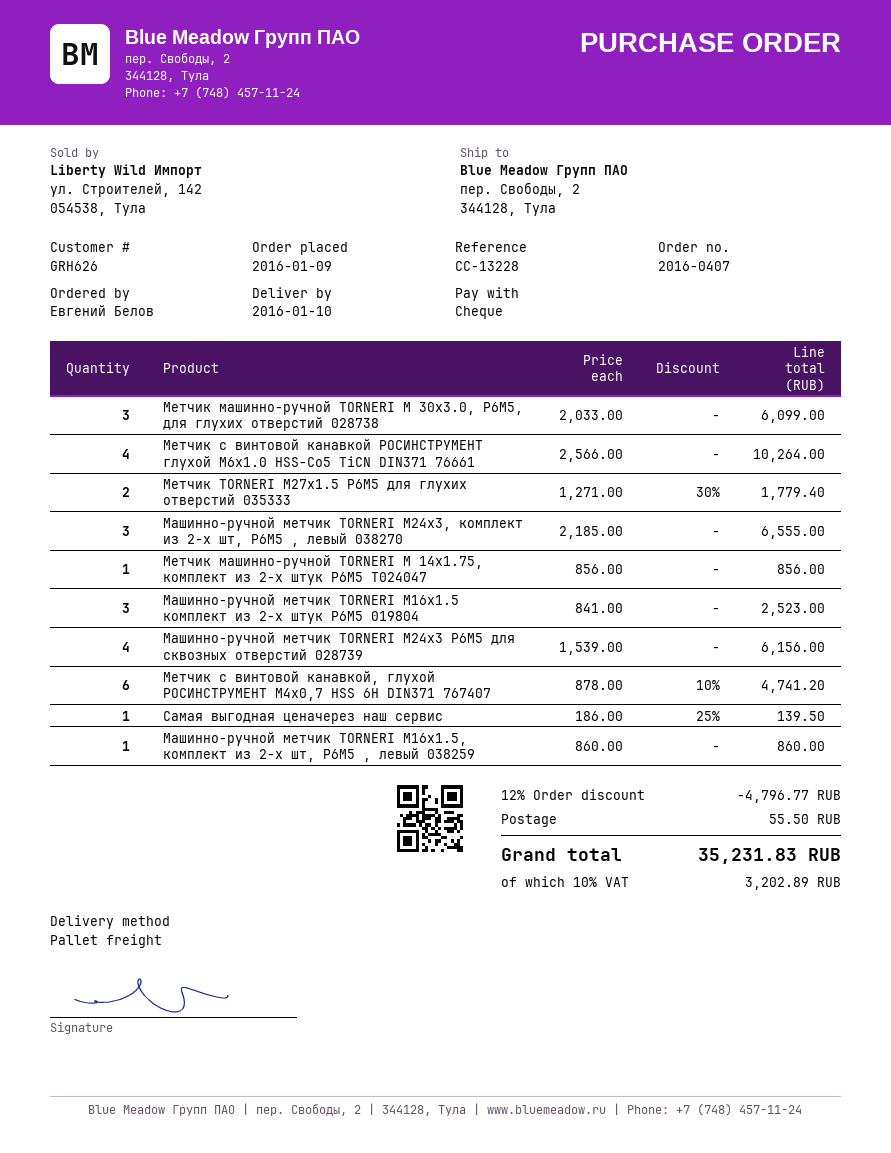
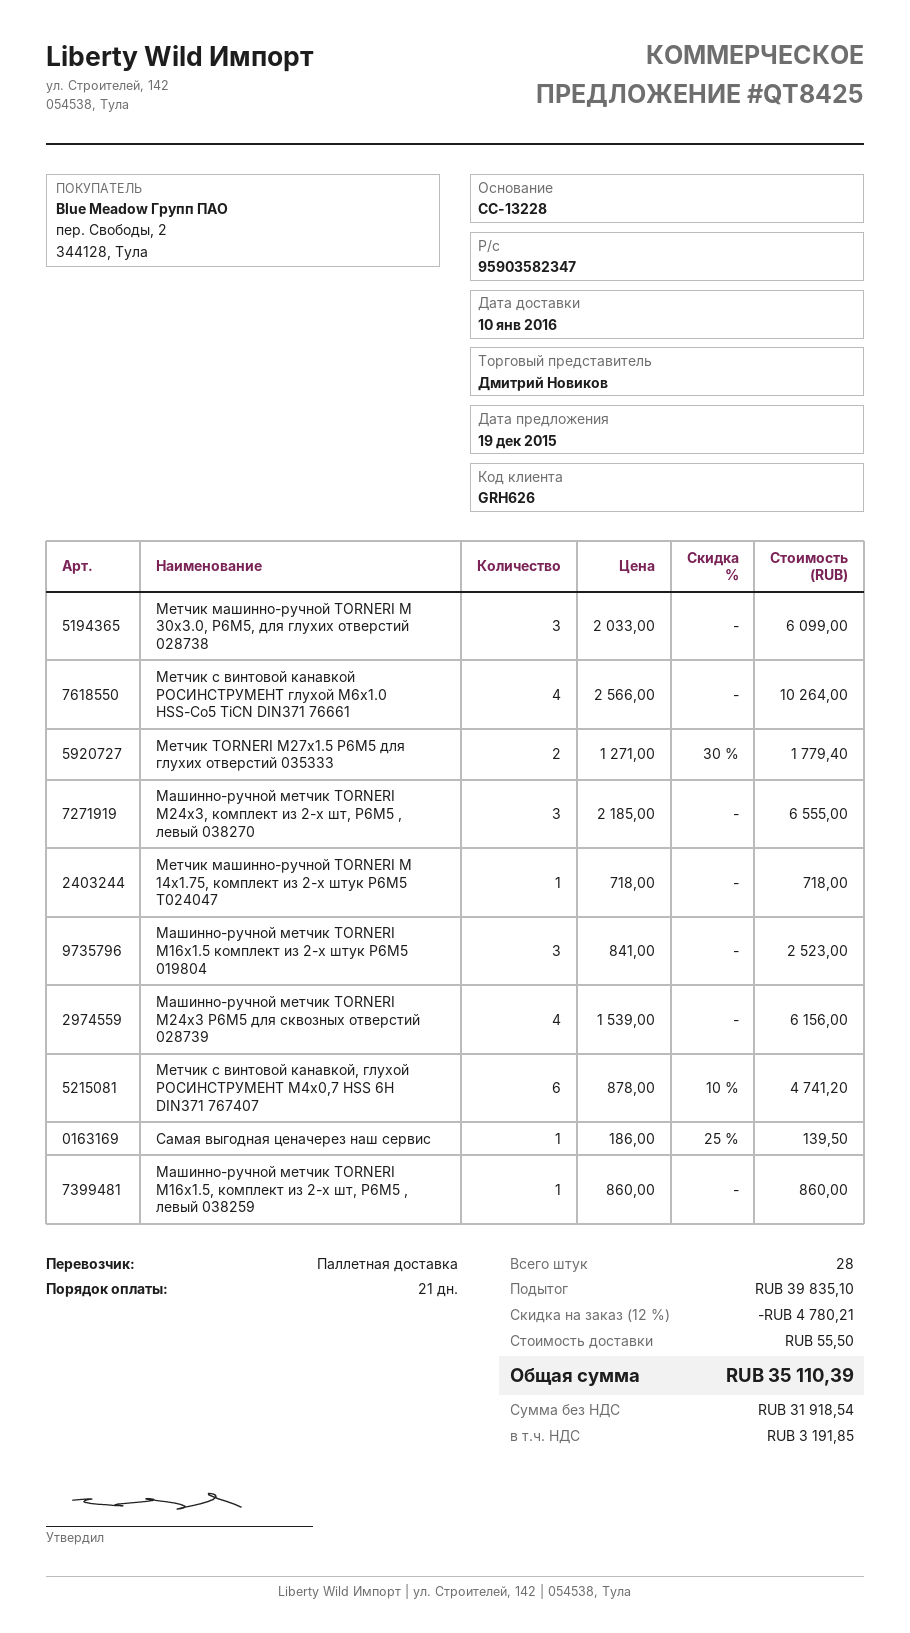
Метчик машинно-ручной TORNERI М 14x1.75, комплект из 2-х штук Р6М5 Т024047: 1 x 856.00 = 856.00 -> 1 x 718.00 = 718.00
discount: 12% = 4796.77 -> 12% = 4780.21
tax: 3202.89 -> 3191.85
total: 35231.83 -> 35110.39

